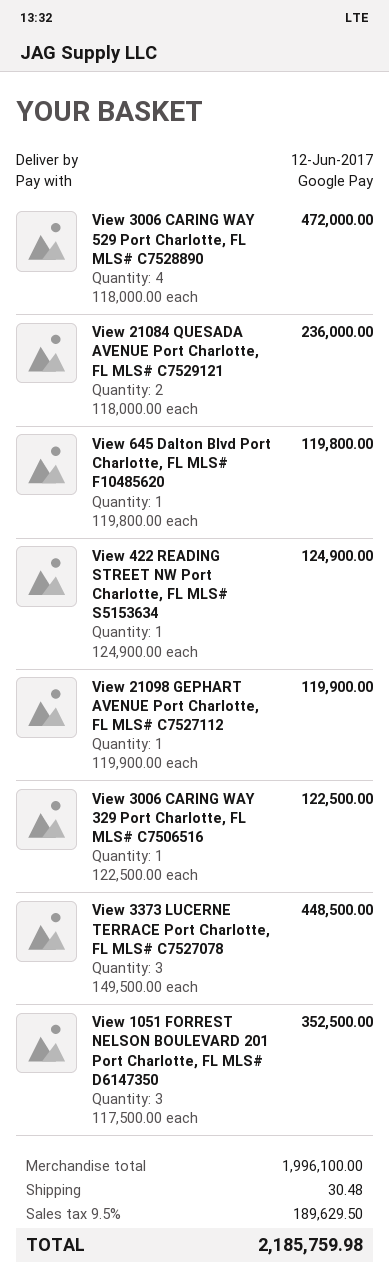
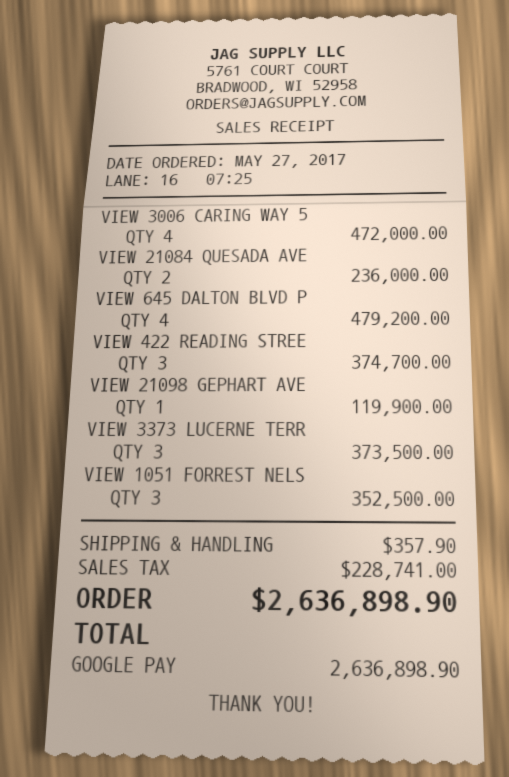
View 645 Dalton Blvd Port Charlotte, FL MLS# F10485620: 1 for 119800.00 -> 4 for 479200.00
View 422 READING STREET NW Port Charlotte, FL MLS# S5153634: 1 for 124900.00 -> 3 for 374700.00
View 3006 CARING WAY 329 Port Charlotte, FL MLS# C7506516: 1 for 122500.00 -> none
View 3373 LUCERNE TERRACE Port Charlotte, FL MLS# C7527078: 3 for 448500.00 -> 3 for 373500.00
shipping: 30.48 -> 357.90
tax: 189629.50 -> 228741.00
total: 2185759.98 -> 2636898.90

